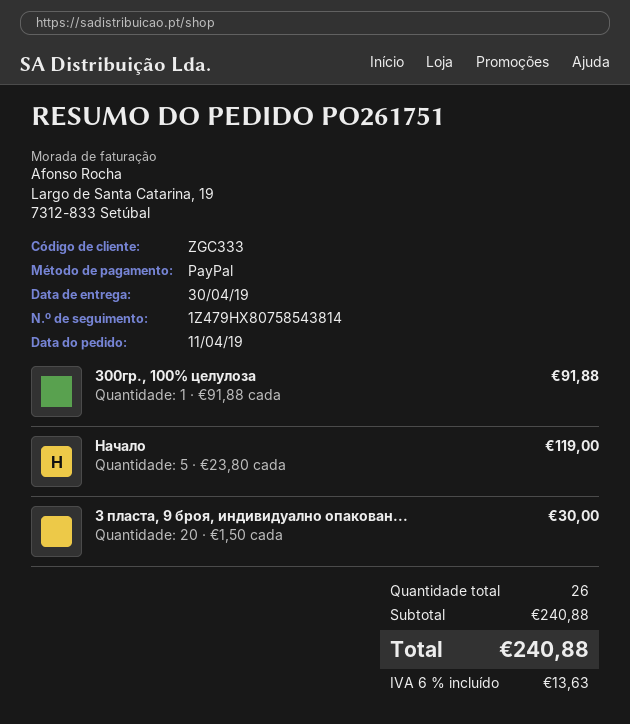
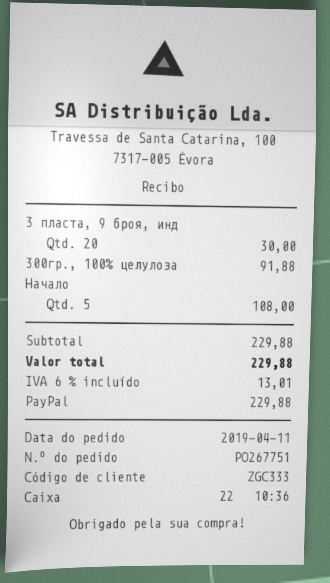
order number: PO261751 -> PO267751
Начало: 5 for 119.00 -> 5 for 108.00
subtotal: 240.88 -> 229.88
tax: 6% = 13.63 -> 6% = 13.01
total: 240.88 -> 229.88

